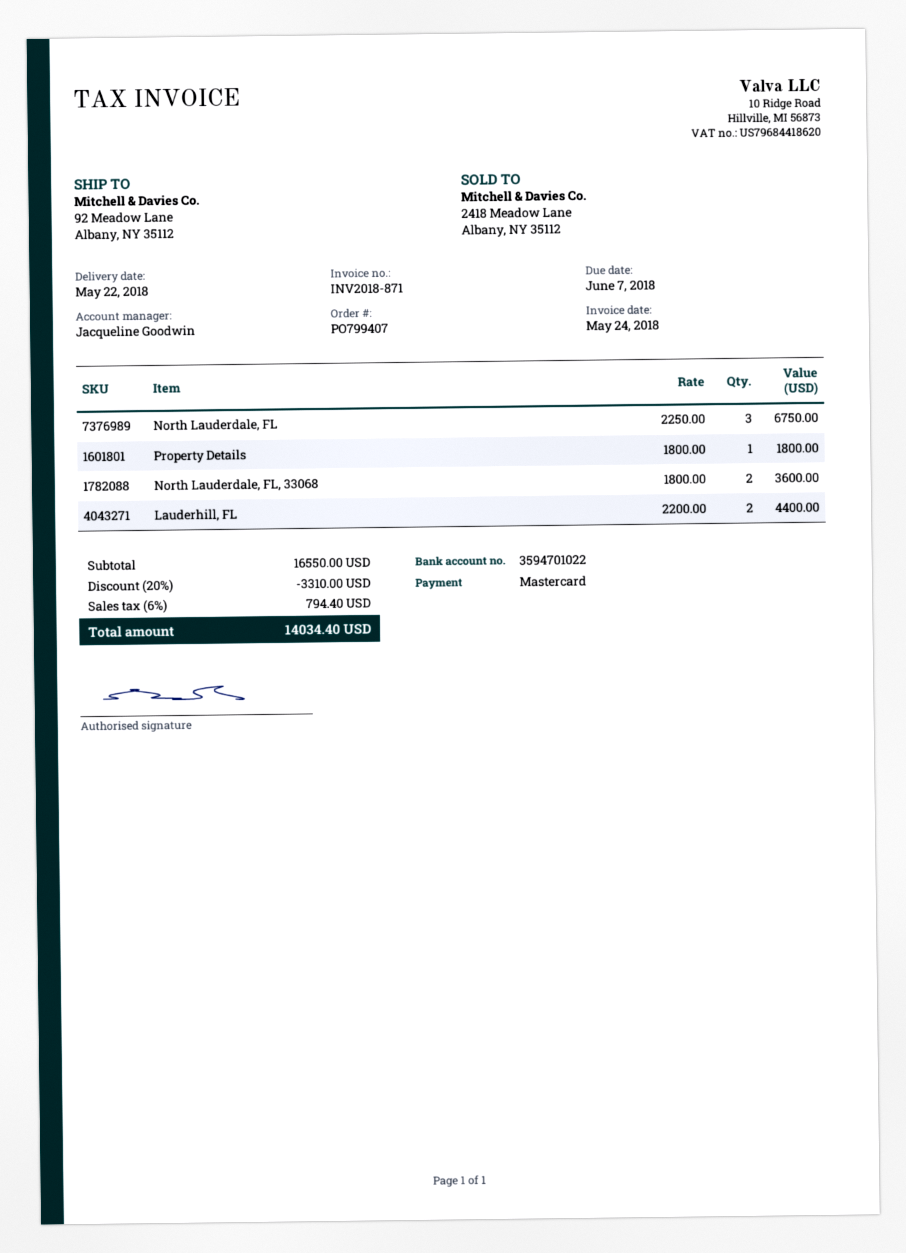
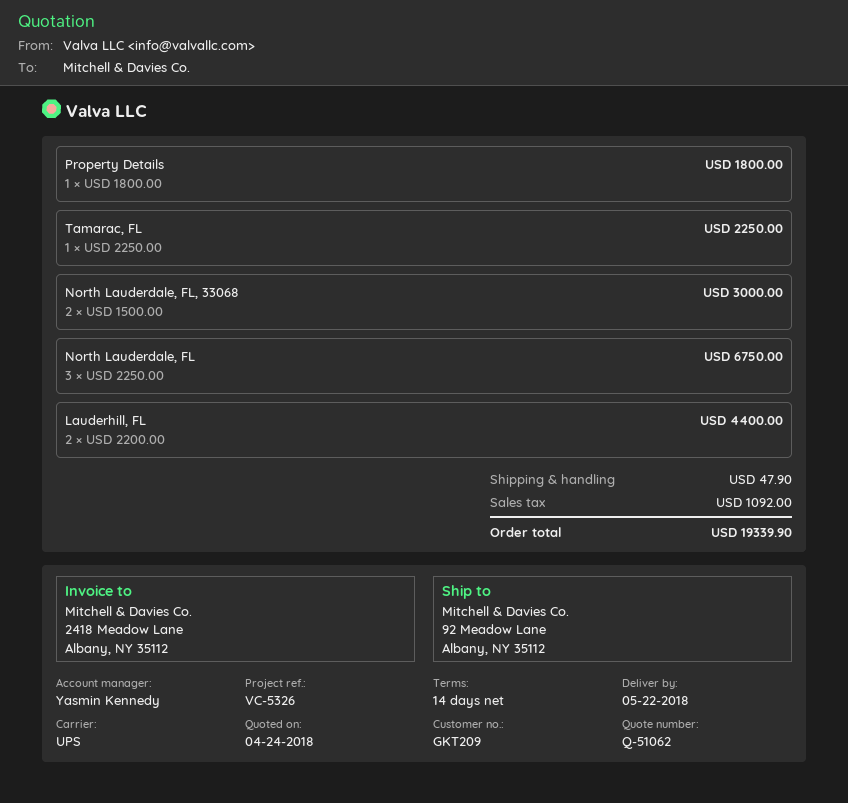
sales rep: Jacqueline Goodwin -> Yasmin Kennedy
North Lauderdale, FL, 33068: 2 x 1800.00 = 3600.00 -> 2 x 1500.00 = 3000.00
Tamarac, FL: none -> 1 x 2250.00 = 2250.00
discount: 20% = 3310.00 -> none
shipping: none -> 47.90
tax: 794.40 -> 1092.00
total: 14034.40 -> 19339.90

